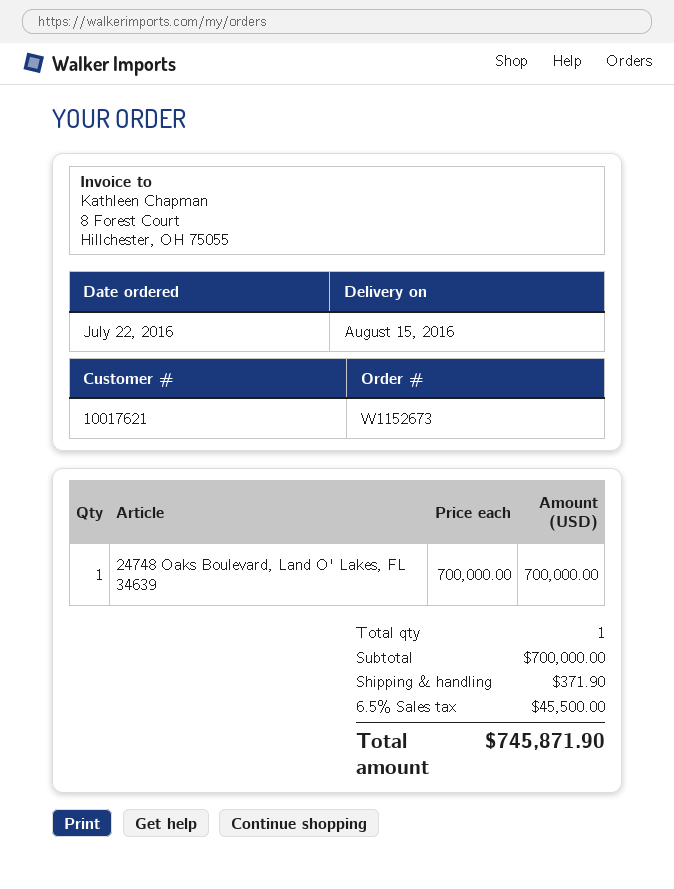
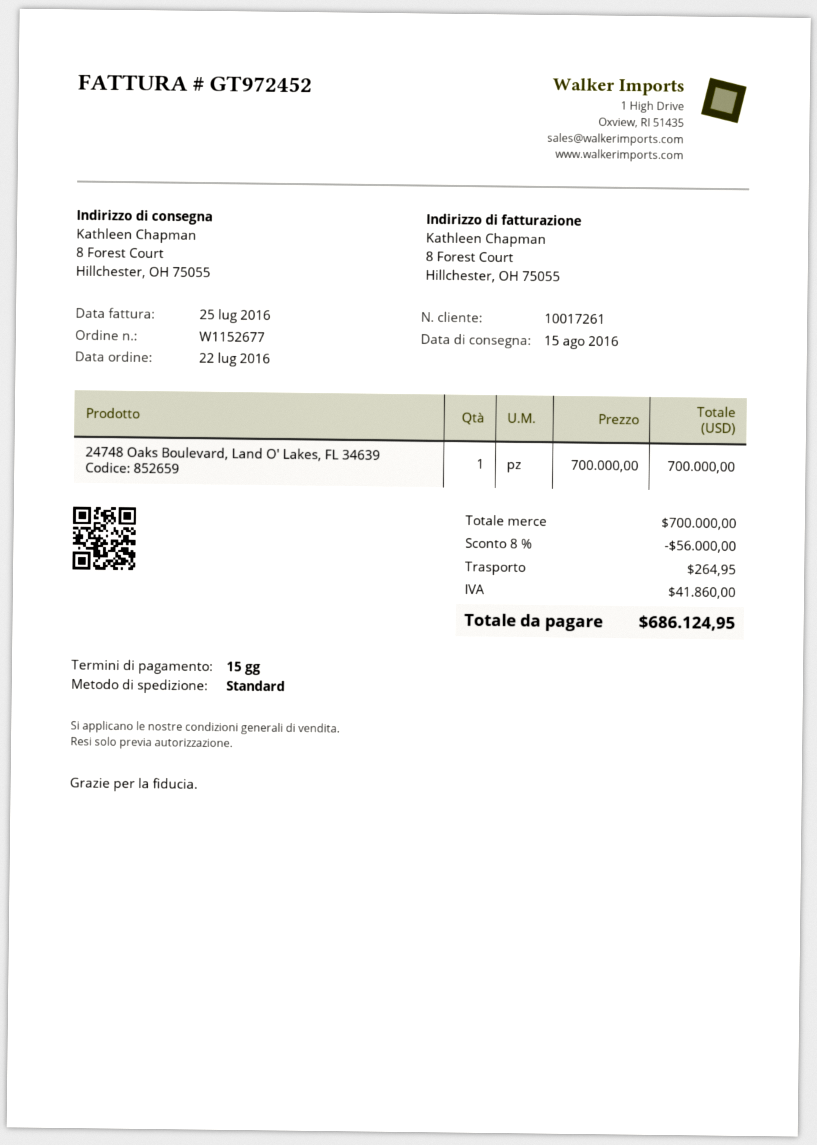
order number: W1152673 -> W1152677
customer number: 10017621 -> 10017261
discount: none -> 8% = 56000.00
shipping: 371.90 -> 264.95
tax: 45500.00 -> 41860.00
total: 745871.90 -> 686124.95

